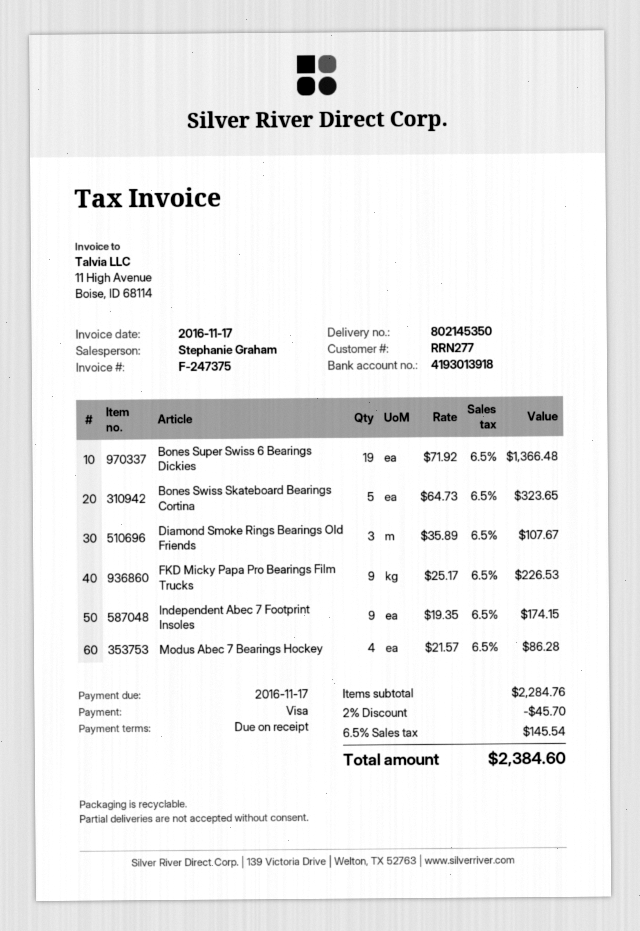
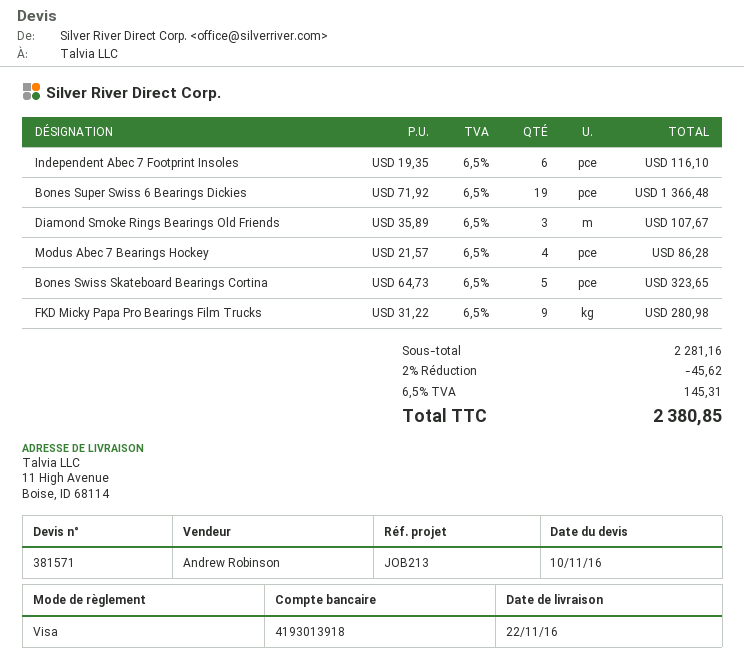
sales rep: Stephanie Graham -> Andrew Robinson
FKD Micky Papa Pro Bearings Film Trucks: 9 x 25.17 = 226.53 -> 9 x 31.22 = 280.98
Independent Abec 7 Footprint Insoles: 9 x 19.35 = 174.15 -> 6 x 19.35 = 116.10
subtotal: 2284.76 -> 2281.16
discount: 2% = 45.70 -> 2% = 45.62
tax: 6.5% = 145.54 -> 6.5% = 145.31
total: 2384.60 -> 2380.85

